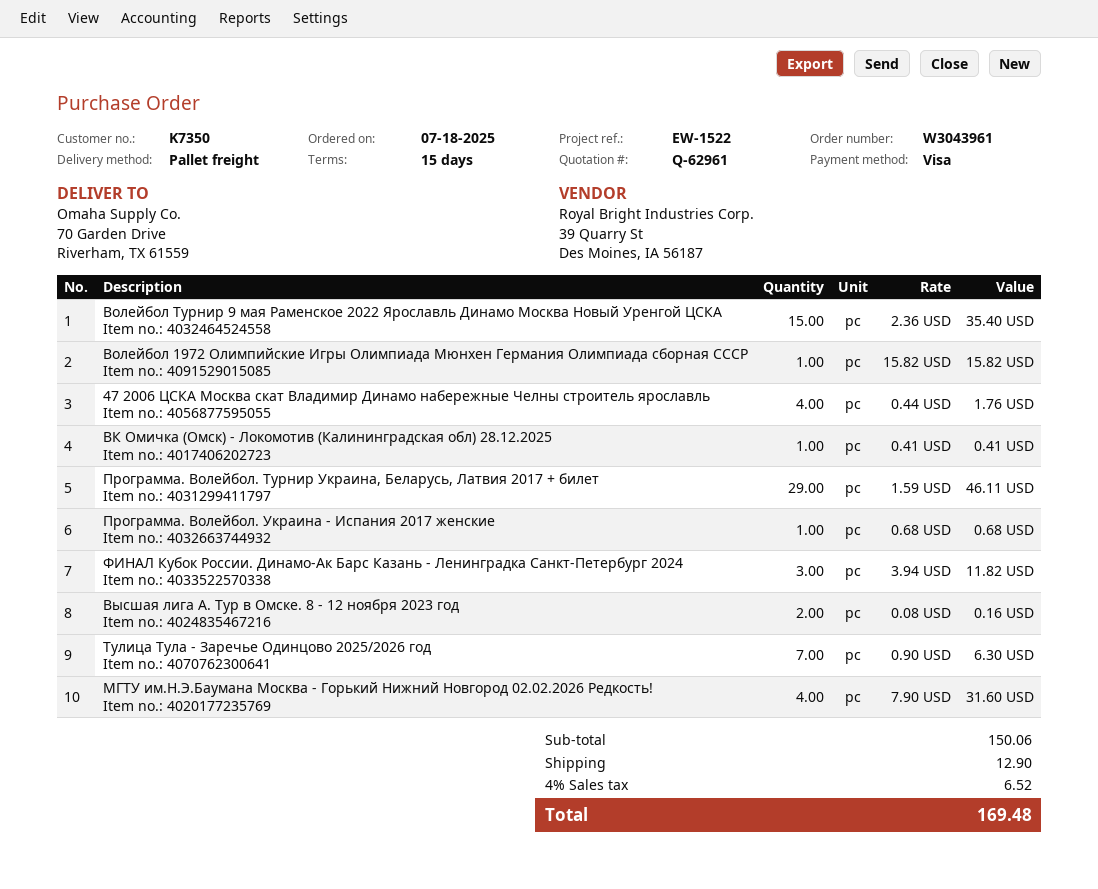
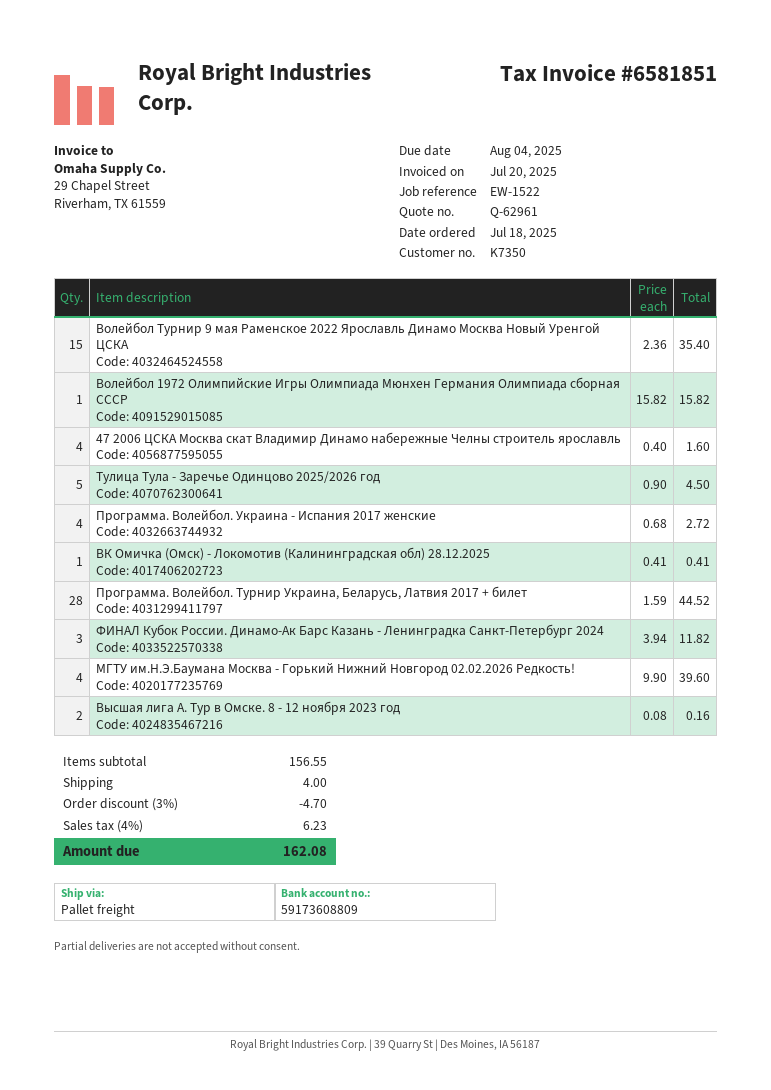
47 2006 ЦСКА Москва скат Владимир Динамо набережные Челны строитель ярославль: 4 x 0.44 = 1.76 -> 4 x 0.40 = 1.60
Программа. Волейбол. Турнир Украина, Беларусь, Латвия 2017 + билет: 29 x 1.59 = 46.11 -> 28 x 1.59 = 44.52
Программа. Волейбол. Украина - Испания 2017 женские: 1 x 0.68 = 0.68 -> 4 x 0.68 = 2.72
Тулица Тула - Заречье Одинцово 2025/2026 год: 7 x 0.90 = 6.30 -> 5 x 0.90 = 4.50
МГТУ им.Н.Э.Баумана Москва - Горький Нижний Новгород 02.02.2026 Редкость!: 4 x 7.90 = 31.60 -> 4 x 9.90 = 39.60
subtotal: 150.06 -> 156.55
discount: none -> 3% = 4.70
shipping: 12.90 -> 4.00
tax: 4% = 6.52 -> 4% = 6.23
total: 169.48 -> 162.08

